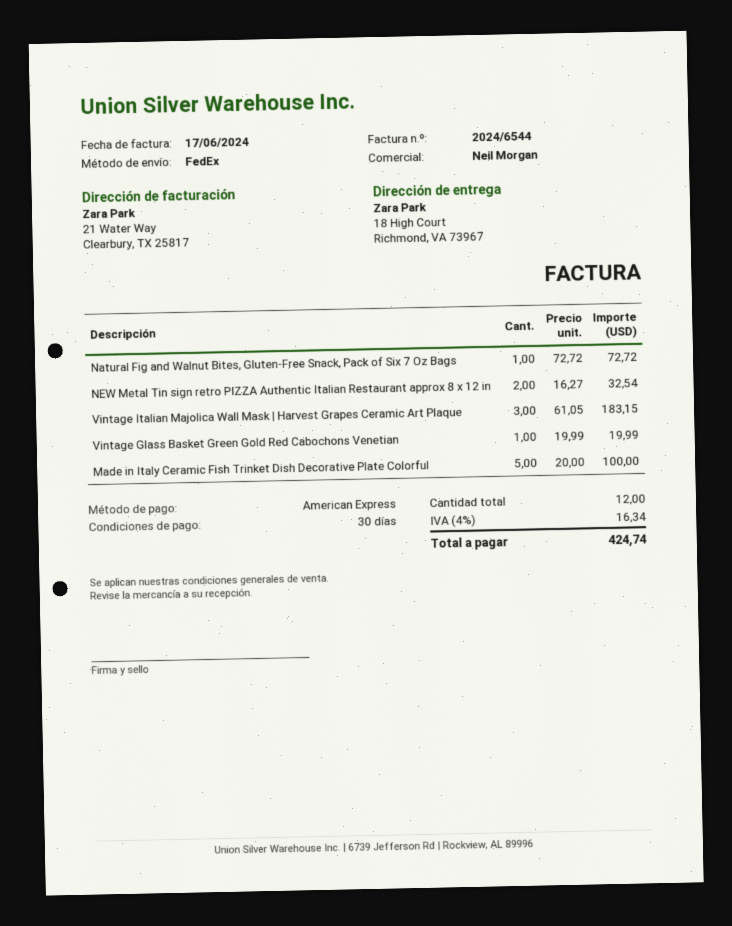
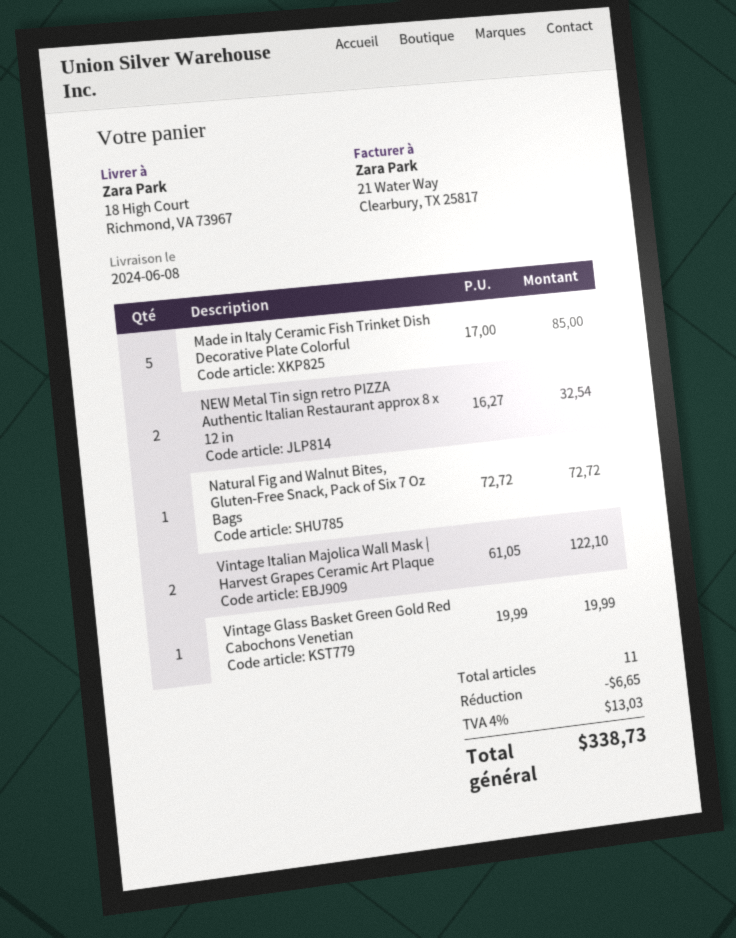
Vintage Italian Majolica Wall Mask | Harvest Grapes Ceramic Art Plaque: 3 x 61.05 = 183.15 -> 2 x 61.05 = 122.10
Made in Italy Ceramic Fish Trinket Dish Decorative Plate Colorful: 5 x 20.00 = 100.00 -> 5 x 17.00 = 85.00
total quantity: 12 -> 11
discount: none -> 6.65
tax: 4% = 16.34 -> 4% = 13.03
total: 424.74 -> 338.73

